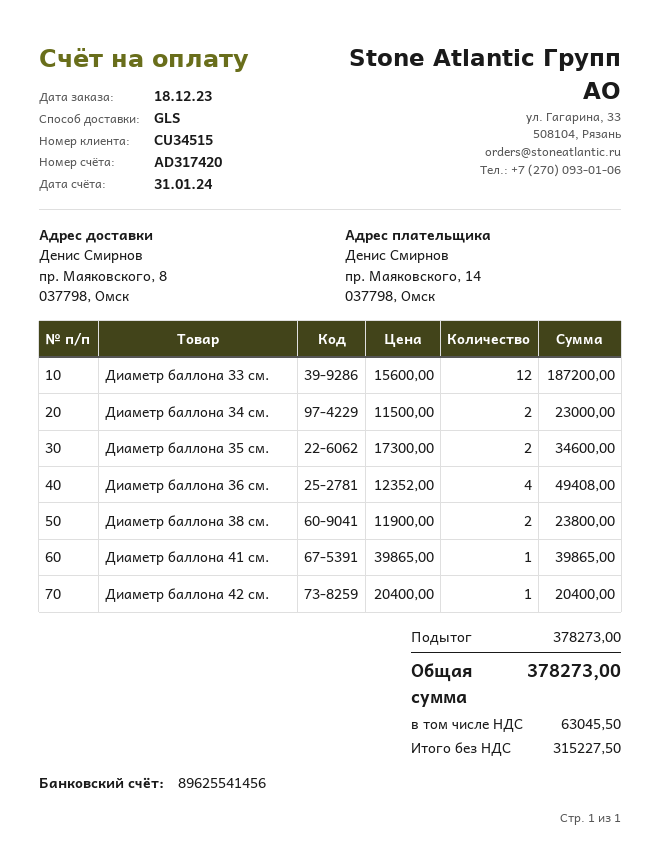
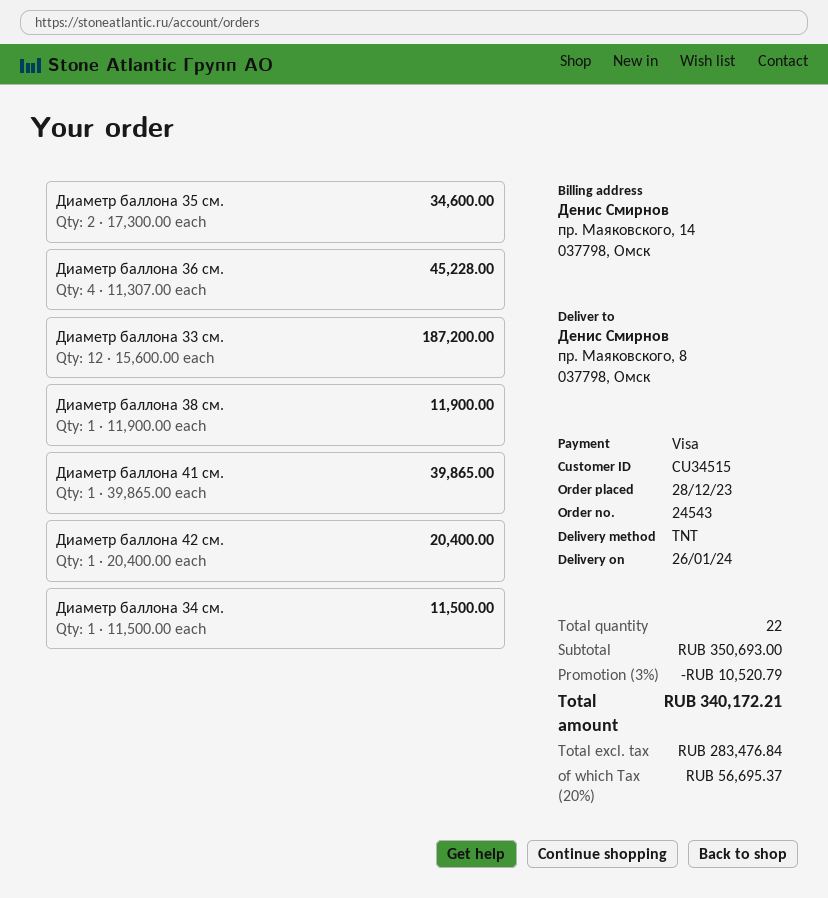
order date: 2023-12-18 -> 2023-12-28
shipping method: GLS -> TNT
Диаметр баллона 34 см.: 2 x 11500.00 = 23000.00 -> 1 x 11500.00 = 11500.00
Диаметр баллона 36 см.: 4 x 12352.00 = 49408.00 -> 4 x 11307.00 = 45228.00
Диаметр баллона 38 см.: 2 x 11900.00 = 23800.00 -> 1 x 11900.00 = 11900.00
subtotal: 378273.00 -> 350693.00
discount: none -> 3% = 10520.79
net: 315227.50 -> 283476.84
tax: 63045.50 -> 56695.37
total: 378273.00 -> 340172.21

